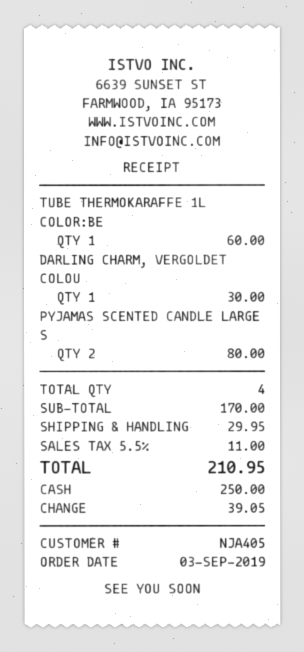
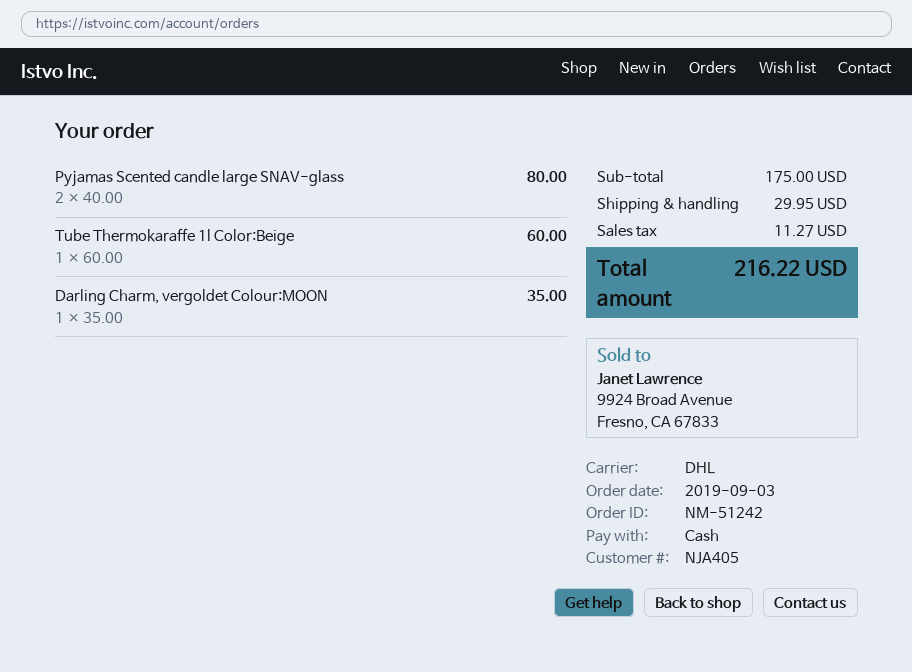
DARLING CHARM, VERGOLDET COLOU: 1 for 30.00 -> 1 for 35.00
subtotal: 170.00 -> 175.00
tax: 11.00 -> 11.27
total: 210.95 -> 216.22

